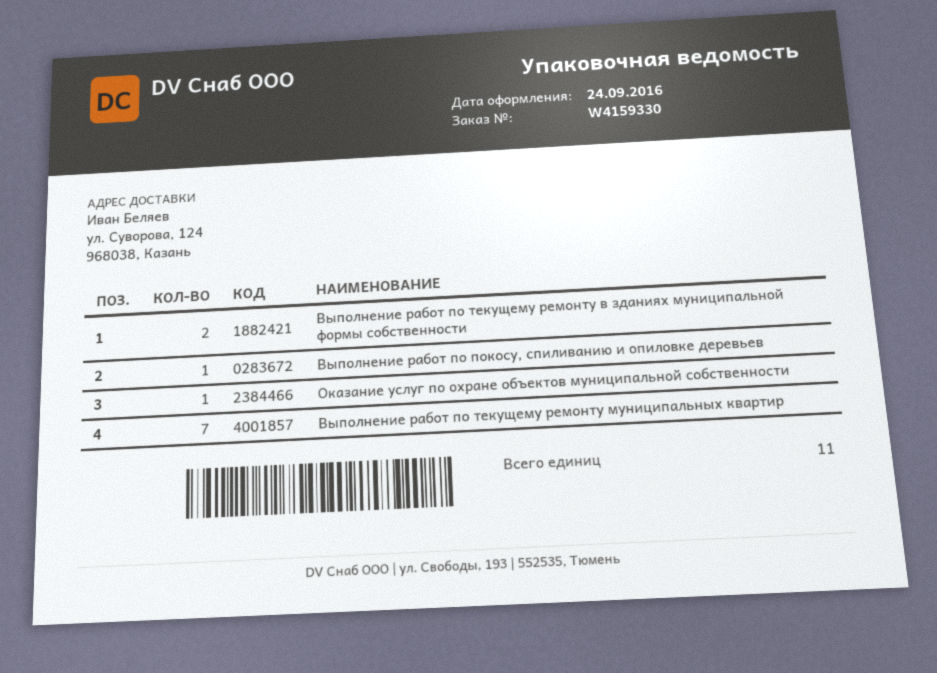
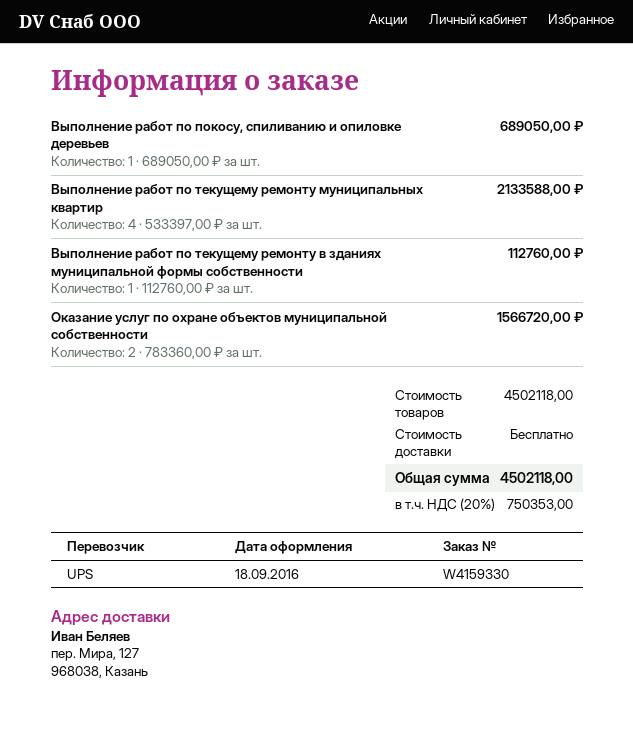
order date: 2016-09-24 -> 2016-09-18
ship to: ул. Суворова, 124, 968038, Казань -> пер. Мира, 127, 968038, Казань
Выполнение работ по текущему ремонту в зданиях муниципальной формы собственности: 2 -> 1
Оказание услуг по охране объектов муниципальной собственности: 1 -> 2
Выполнение работ по текущему ремонту муниципальных квартир: 7 -> 4

